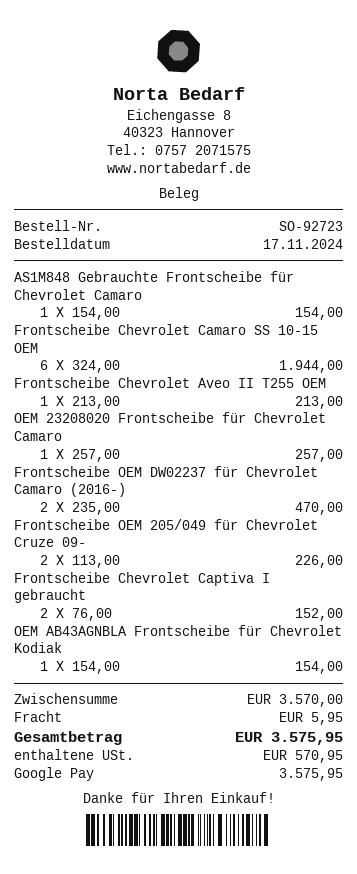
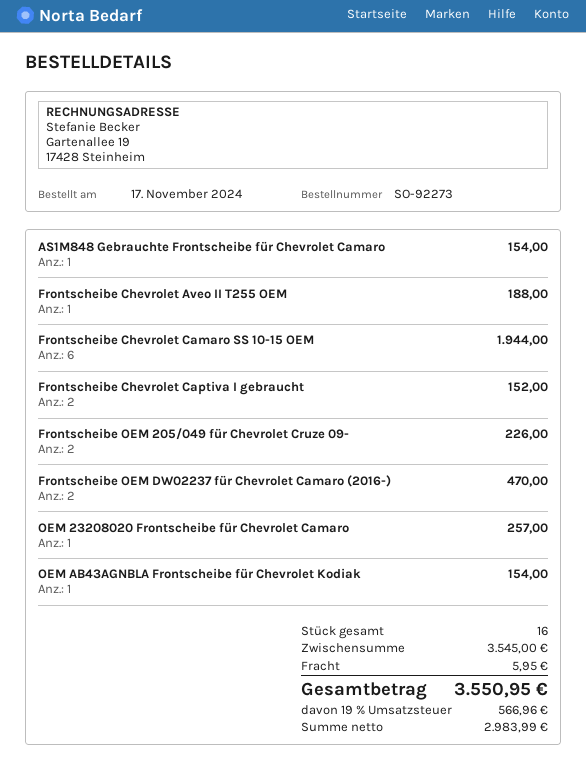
order number: SO-92723 -> SO-92273
Frontscheibe Chevrolet Aveo II T255 OEM: 1 for 213.00 -> 1 for 188.00
subtotal: 3570.00 -> 3545.00
tax: 570.95 -> 566.96
total: 3575.95 -> 3550.95

